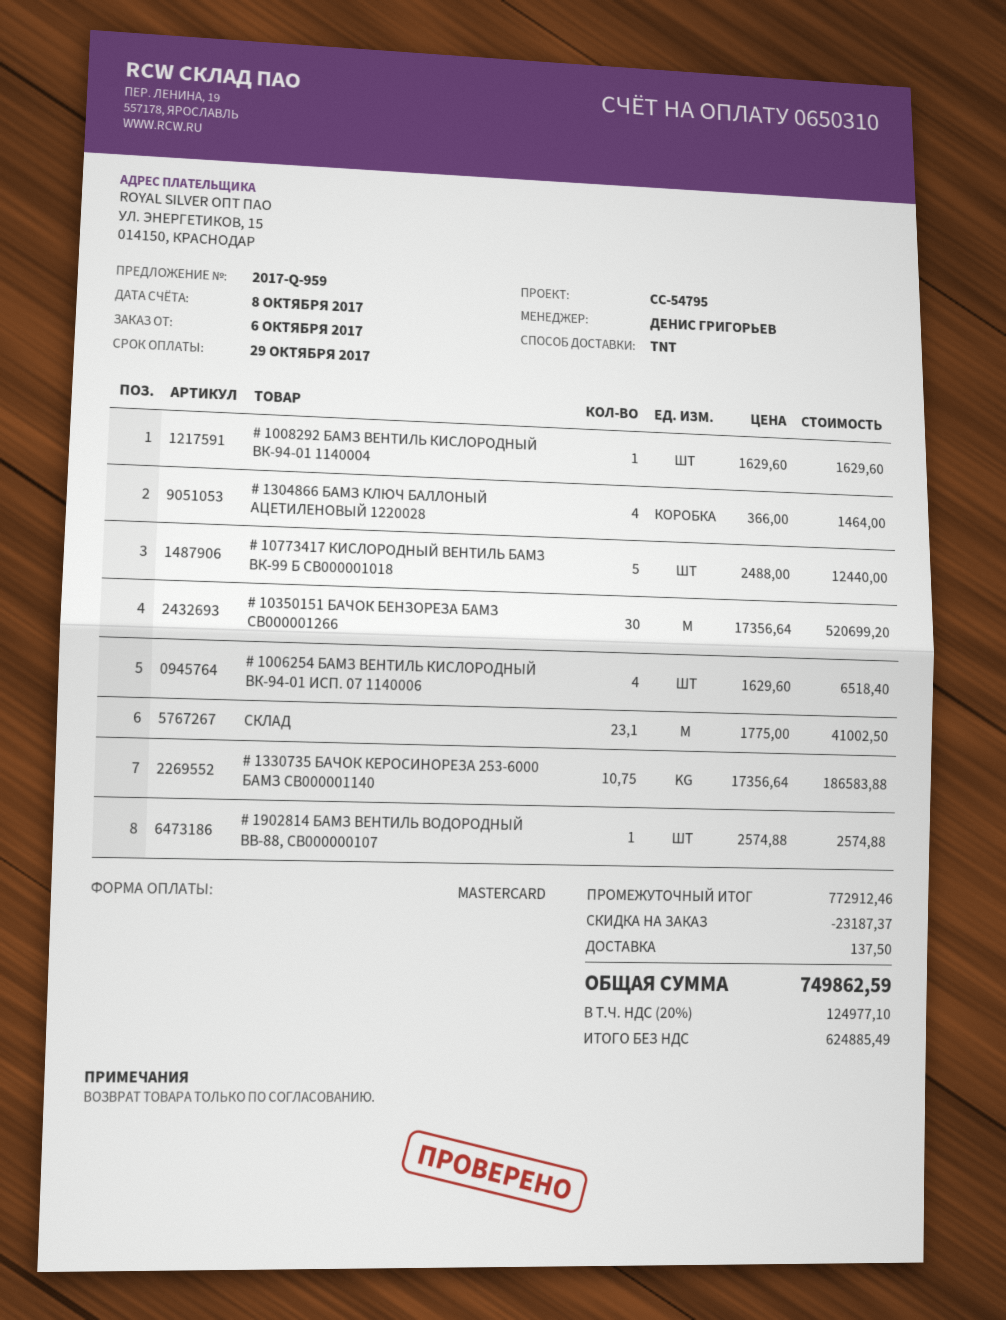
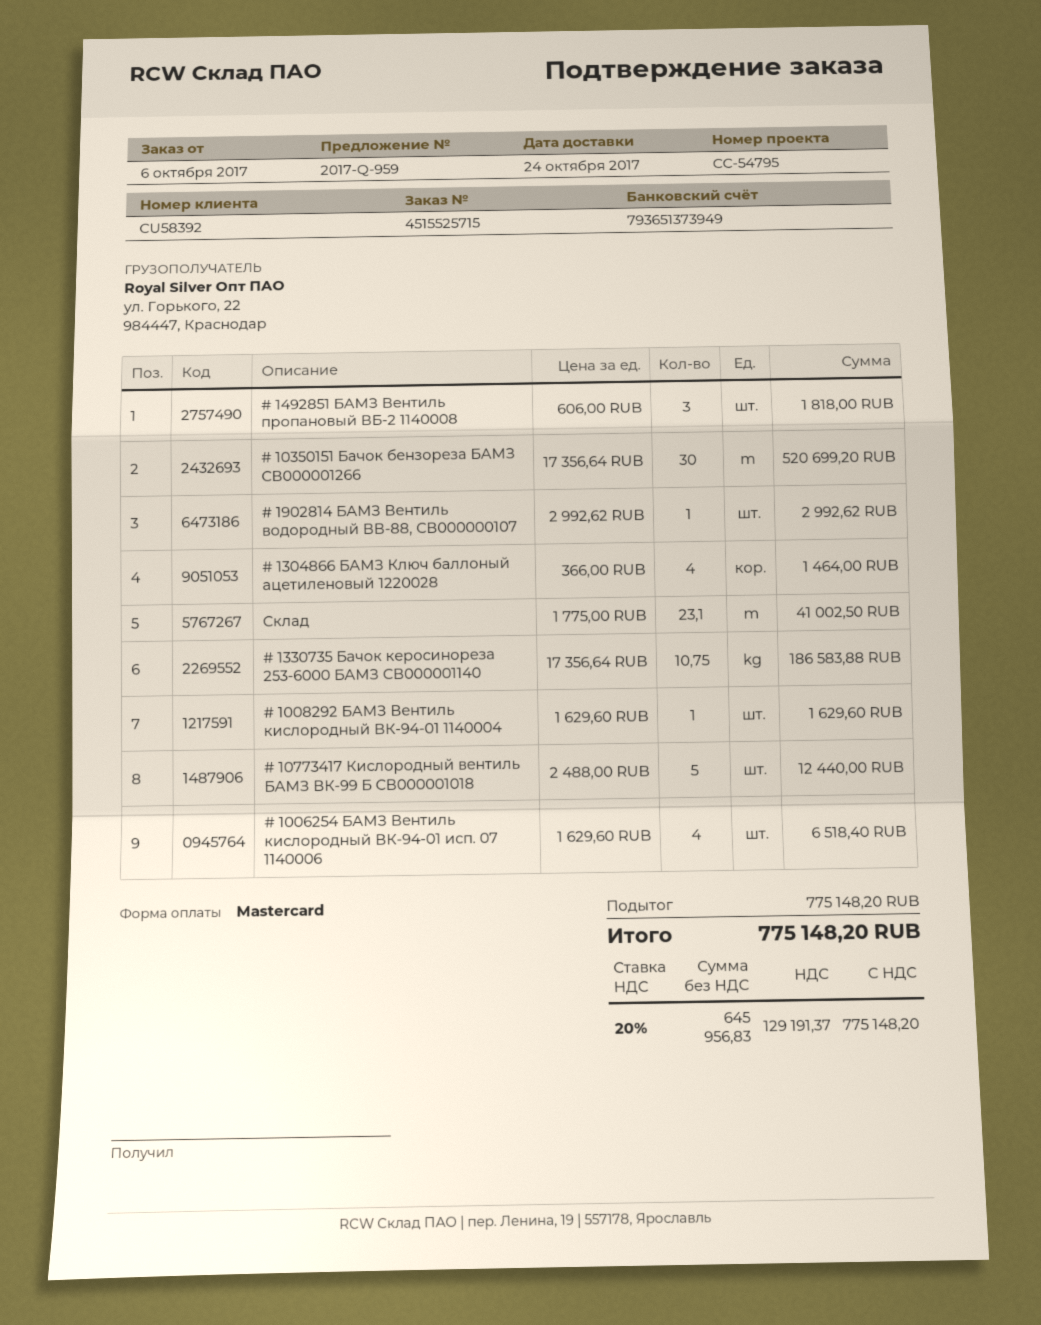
# 1902814 БАМЗ ВЕНТИЛЬ ВОДОРОДНЫЙ ВВ-88, СВ000000107: 1 x 2574.88 = 2574.88 -> 1 x 2992.62 = 2992.62
# 1492851 БАМЗ Вентиль пропановый ВБ-2 1140008: none -> 3 x 606.00 = 1818.00
subtotal: 772912.46 -> 775148.20
discount: 23187.37 -> none
shipping: 137.50 -> none
net: 624885.49 -> 645956.83
tax: 20% = 124977.10 -> 20% = 129191.37
total: 749862.59 -> 775148.20

